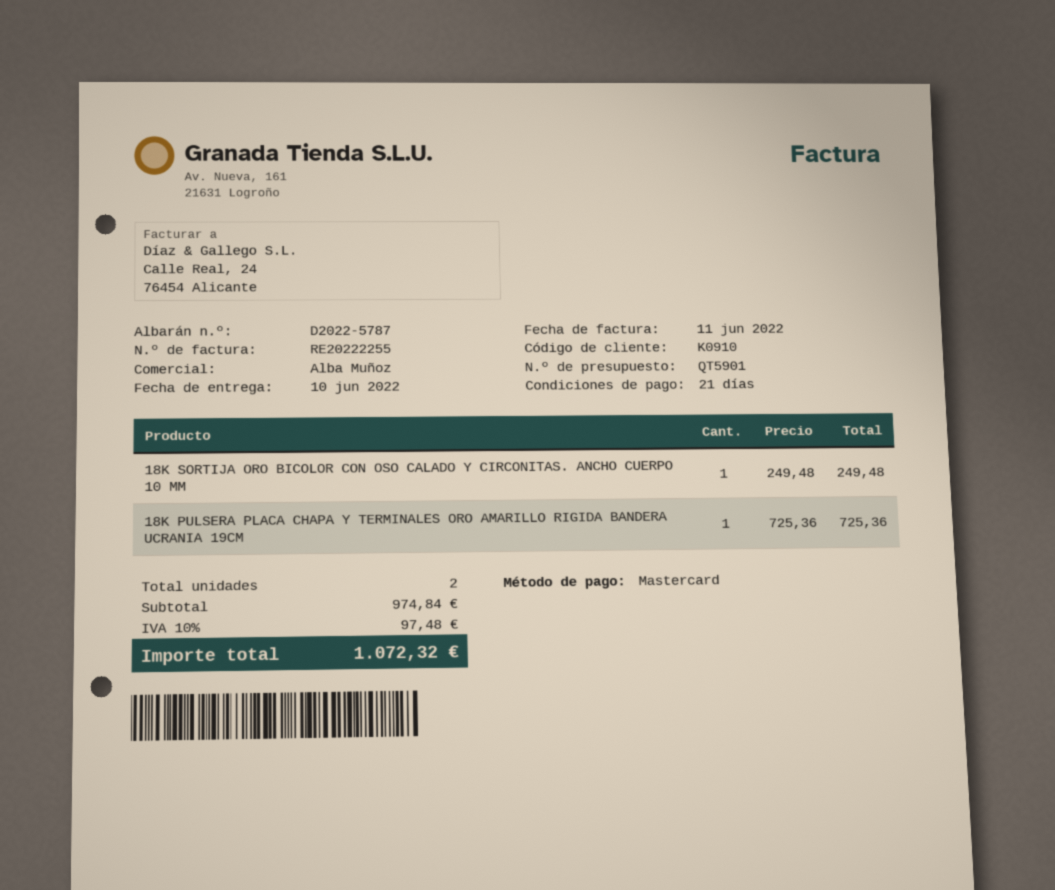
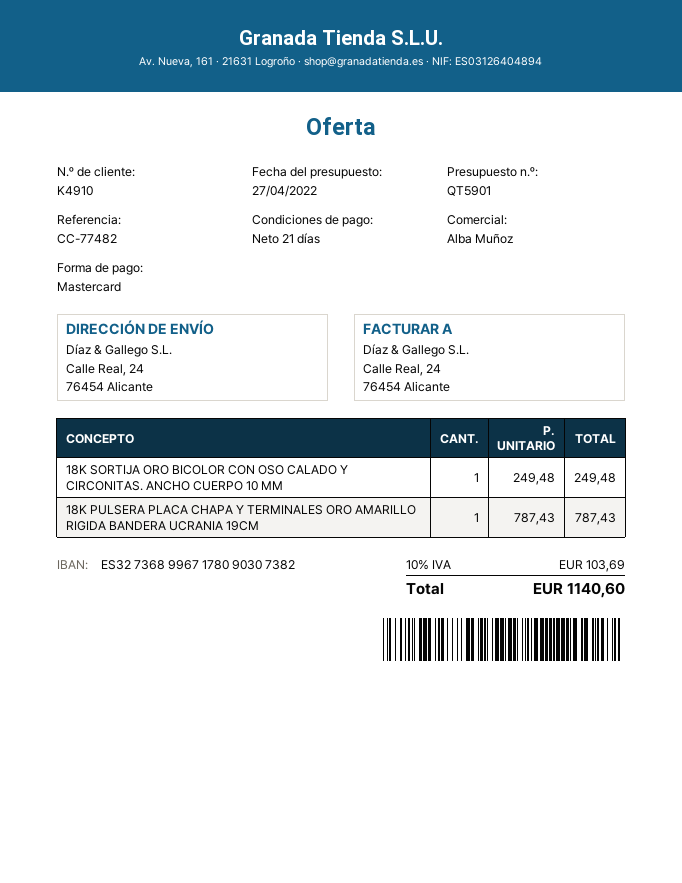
customer number: K0910 -> K4910
18K PULSERA PLACA CHAPA Y TERMINALES ORO AMARILLO RIGIDA BANDERA UCRANIA 19CM: 1 x 725.36 = 725.36 -> 1 x 787.43 = 787.43
tax: 10% = 97.48 -> 10% = 103.69
total: 1072.32 -> 1140.60

